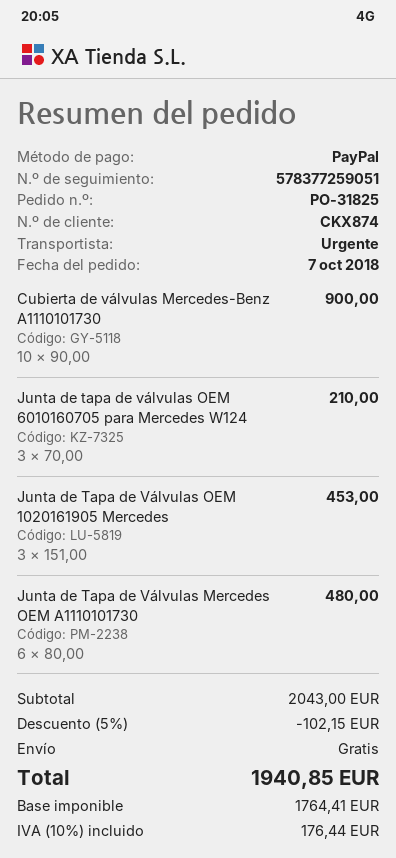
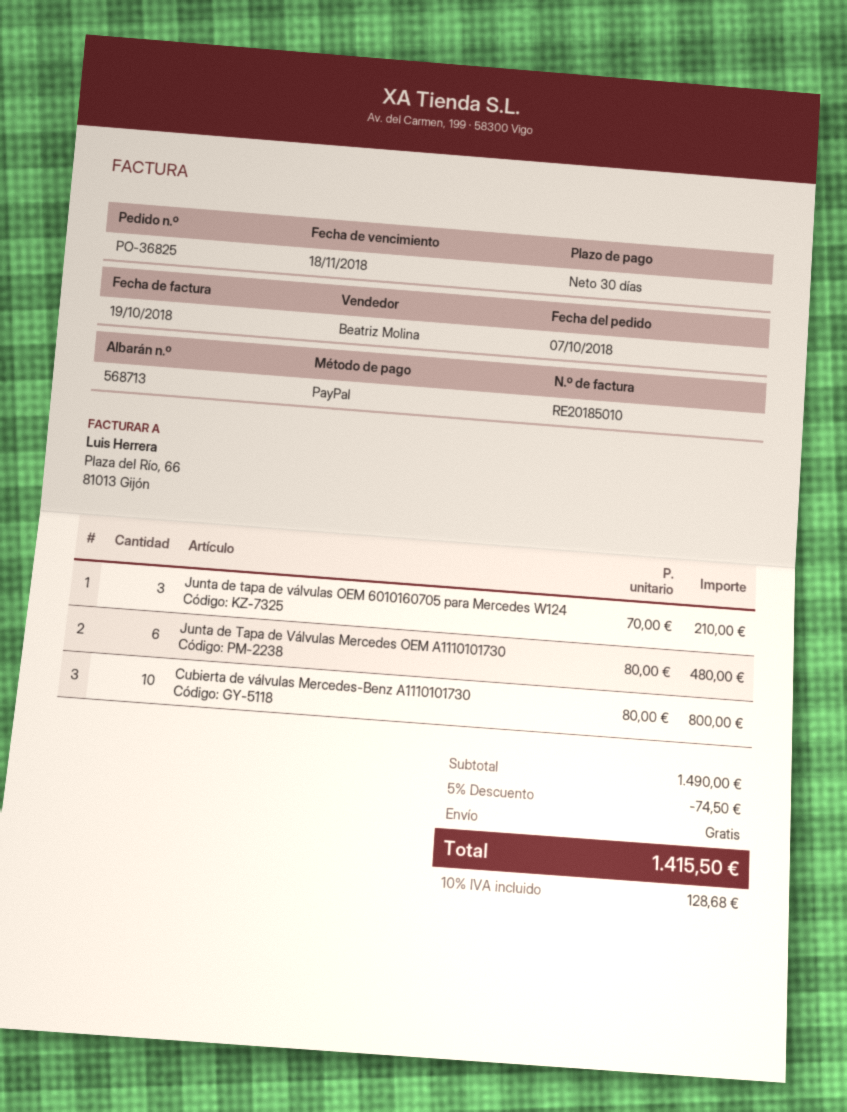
order number: PO-31825 -> PO-36825
Cubierta de válvulas Mercedes-Benz A1110101730: 10 x 90.00 = 900.00 -> 10 x 80.00 = 800.00
Junta de Tapa de Válvulas OEM 1020161905 Mercedes: 3 x 151.00 = 453.00 -> none
subtotal: 2043.00 -> 1490.00
discount: 5% = 102.15 -> 5% = 74.50
tax: 10% = 176.44 -> 10% = 128.68
total: 1940.85 -> 1415.50

